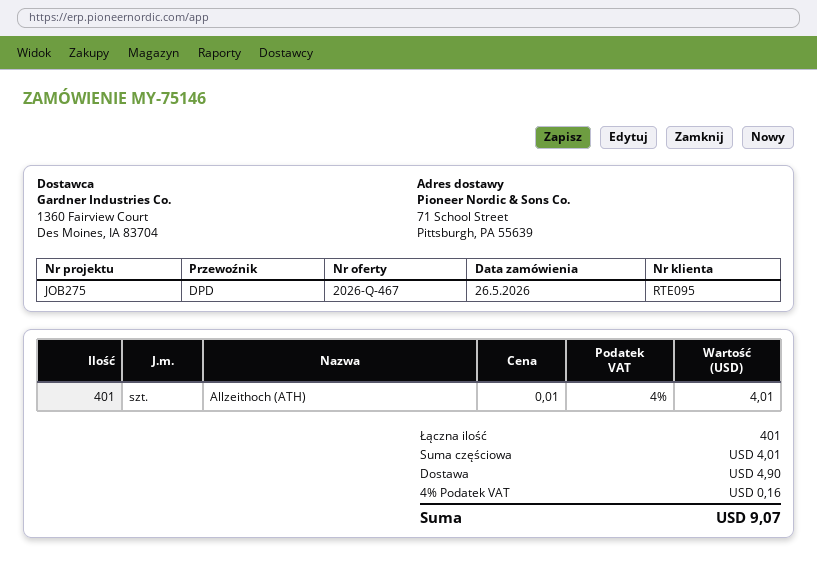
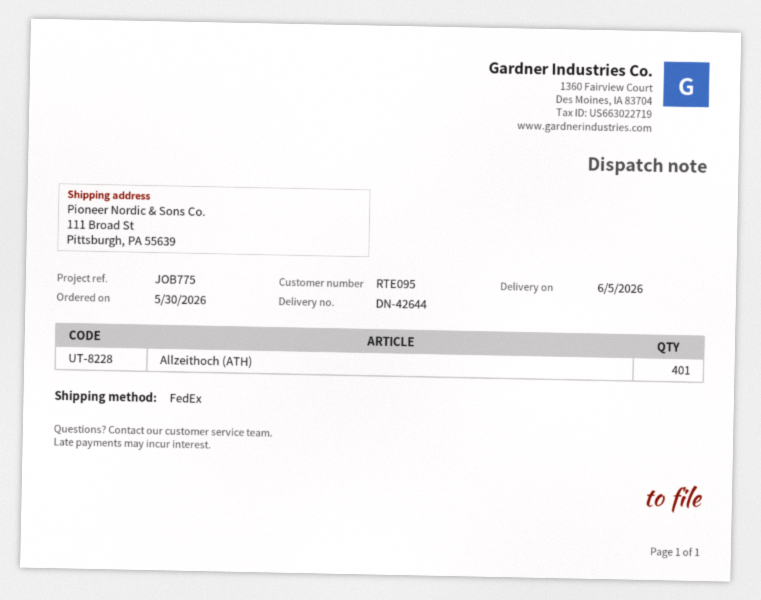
order date: 2026-05-26 -> 2026-05-30
reference: JOB275 -> JOB775
shipping method: DPD -> FedEx
ship to: 71 School Street, Pittsburgh, PA 55639 -> 111 Broad St, Pittsburgh, PA 55639

